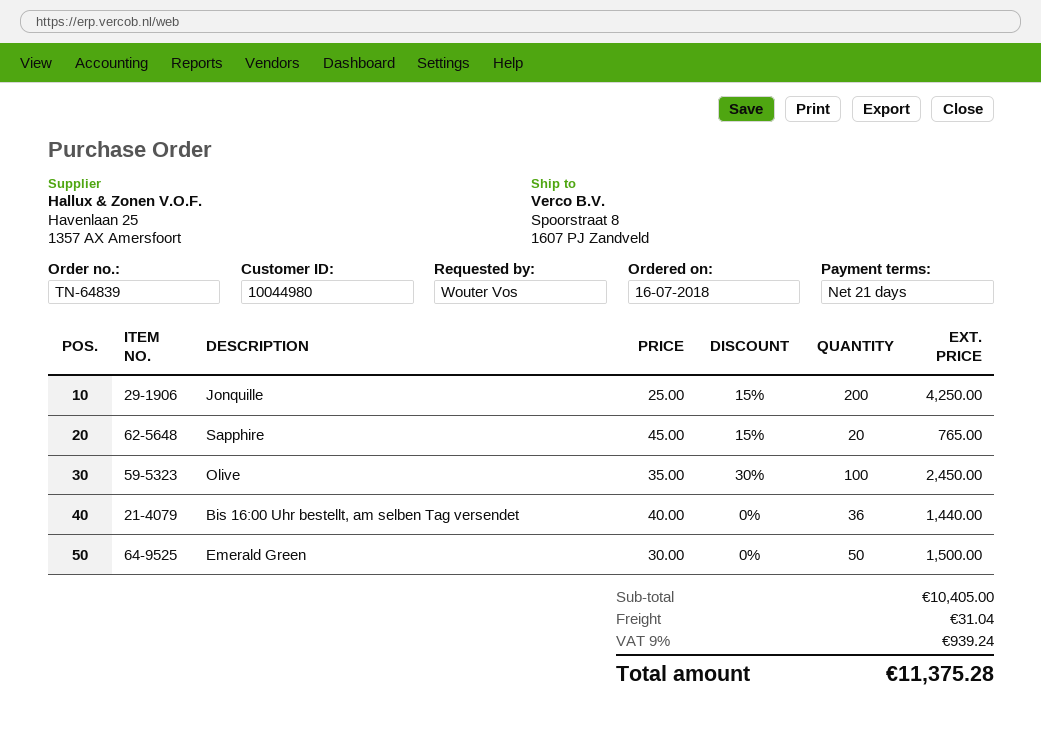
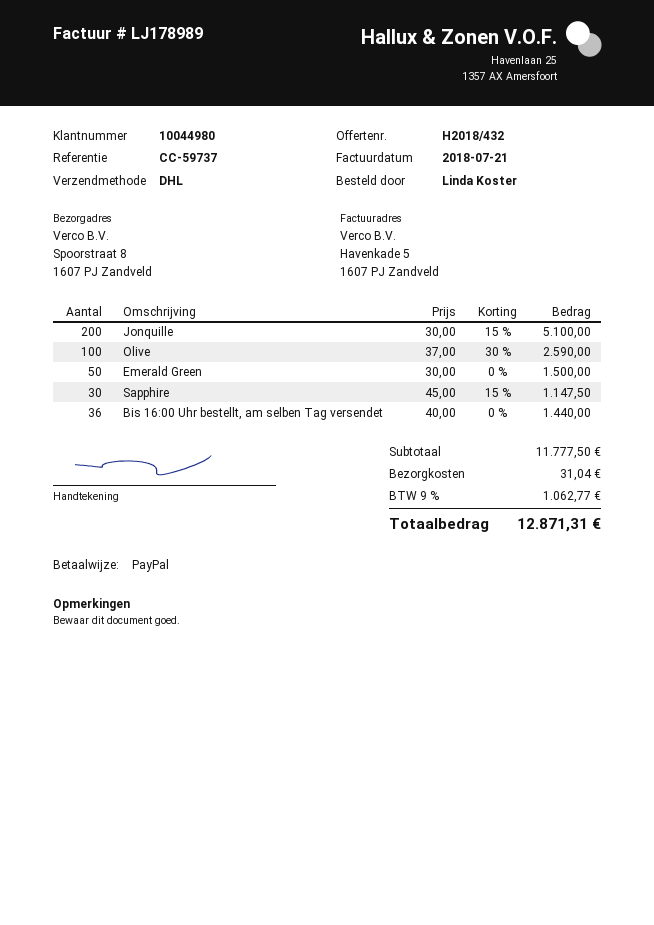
ordered by: Wouter Vos -> Linda Koster
Jonquille: 200 x 25.00 - 15% = 4250.00 -> 200 x 30.00 - 15% = 5100.00
Sapphire: 20 x 45.00 - 15% = 765.00 -> 30 x 45.00 - 15% = 1147.50
Olive: 100 x 35.00 - 30% = 2450.00 -> 100 x 37.00 - 30% = 2590.00
subtotal: 10405.00 -> 11777.50
tax: 9% = 939.24 -> 9% = 1062.77
total: 11375.28 -> 12871.31

